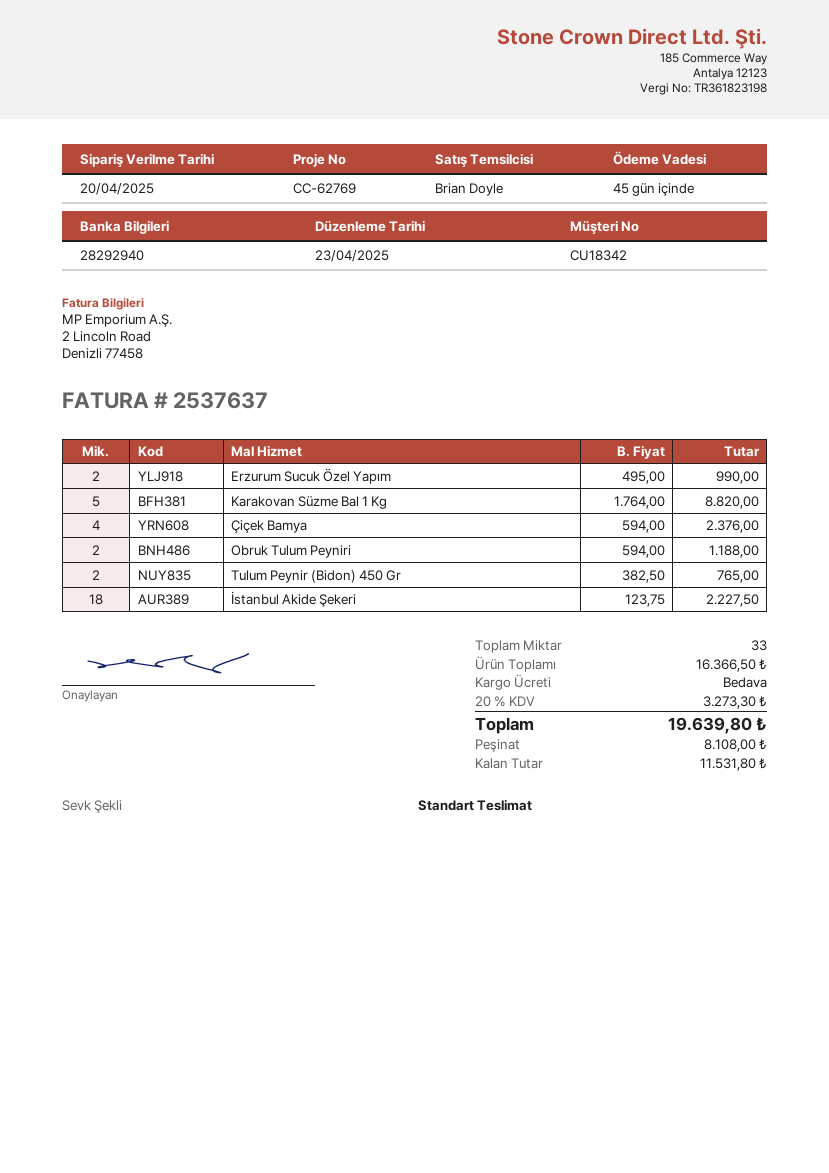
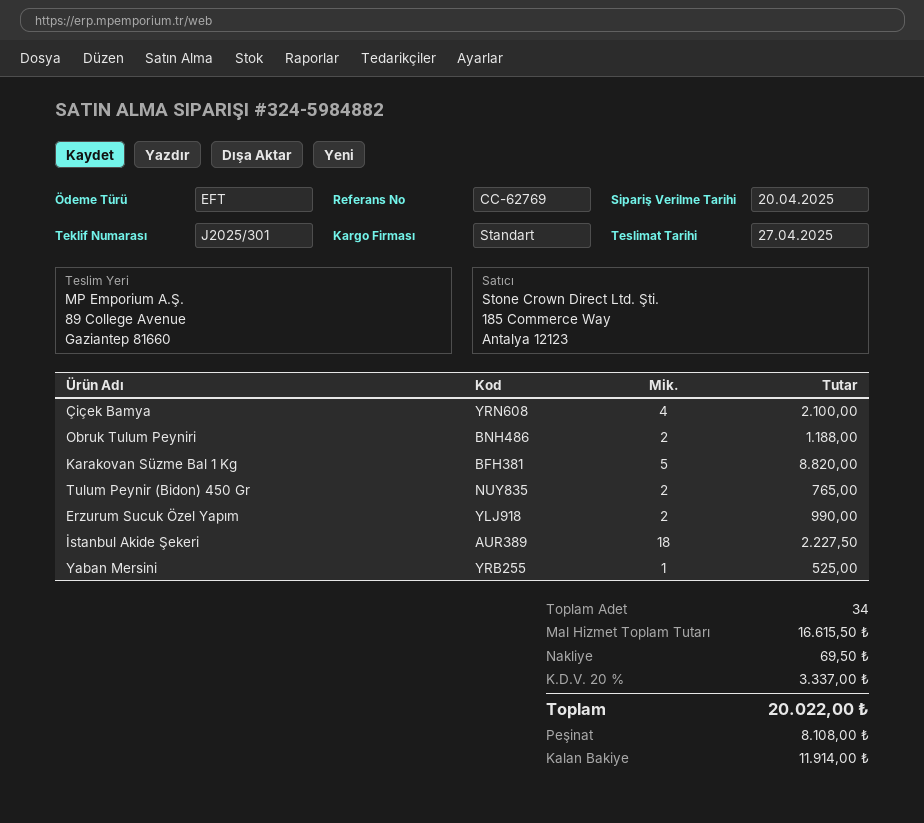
Çiçek Bamya: 4 for 2376.00 -> 4 for 2100.00
Yaban Mersini: none -> 1 for 525.00
total quantity: 33 -> 34
subtotal: 16366.50 -> 16615.50
shipping: 0.00 -> 69.50
tax: 20% = 3273.30 -> 20% = 3337.00
total: 19639.80 -> 20022.00
balance: 11531.80 -> 11914.00

